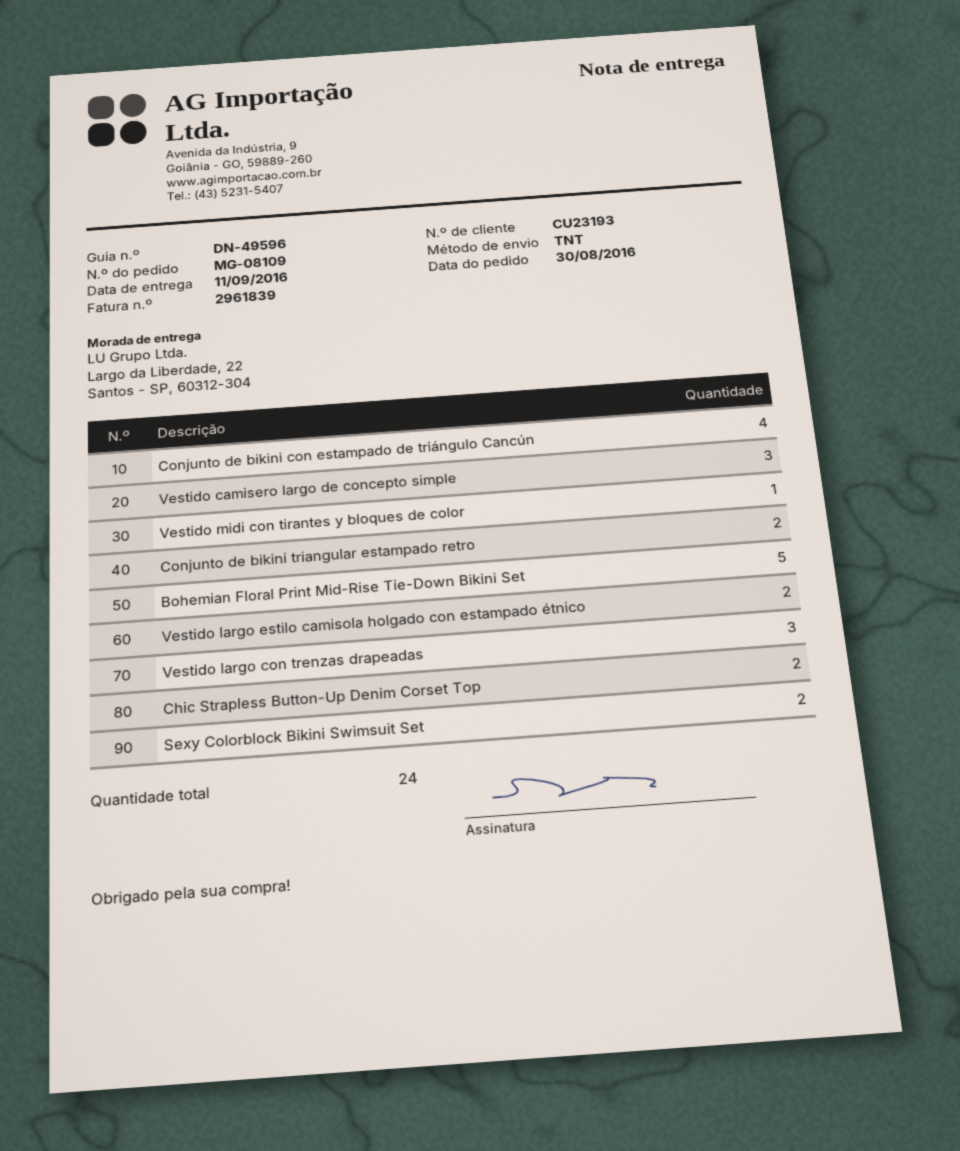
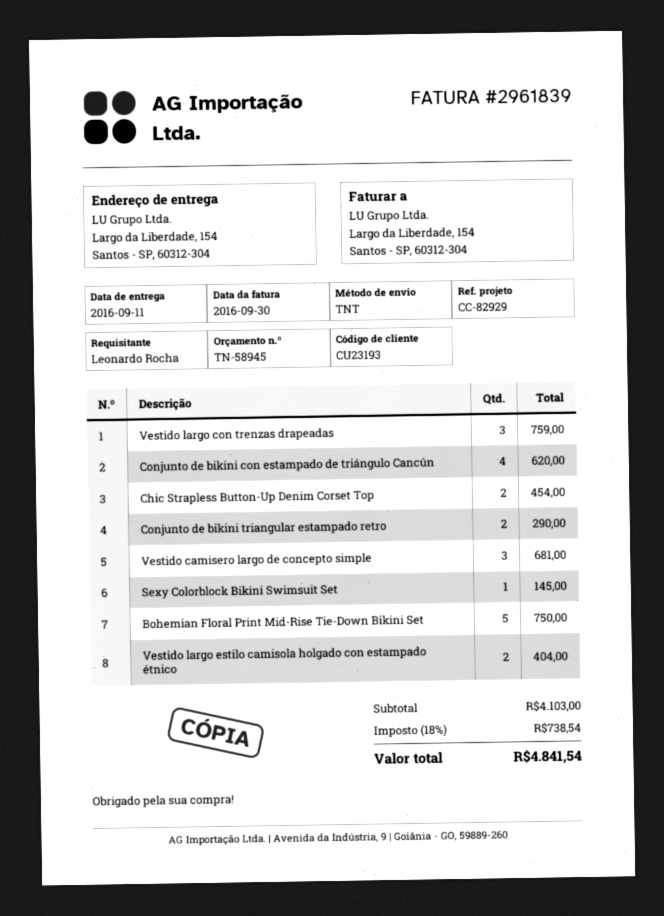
ship to: Largo da Liberdade, 22, Santos - SP, 60312-304 -> Largo da Liberdade, 154, Santos - SP, 60312-304
Vestido midi con tirantes y bloques de color: 1 -> none
Sexy Colorblock Bikini Swimsuit Set: 2 -> 1

